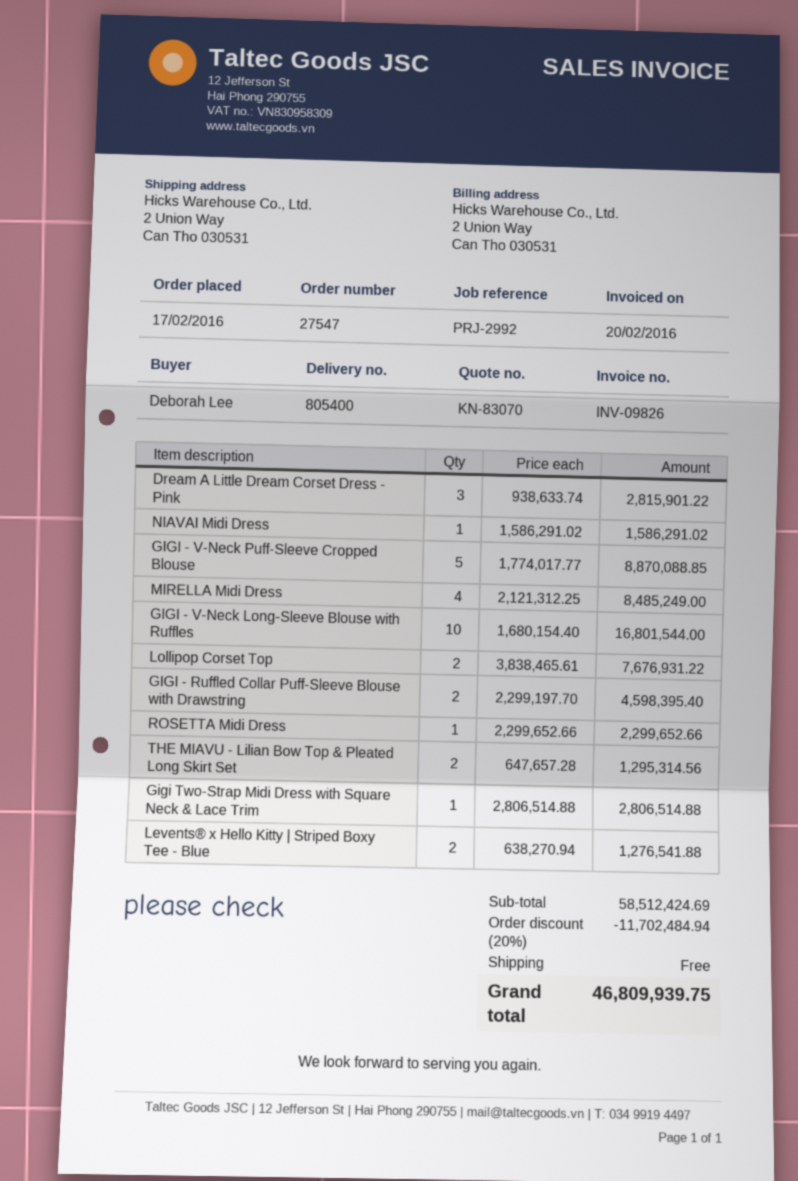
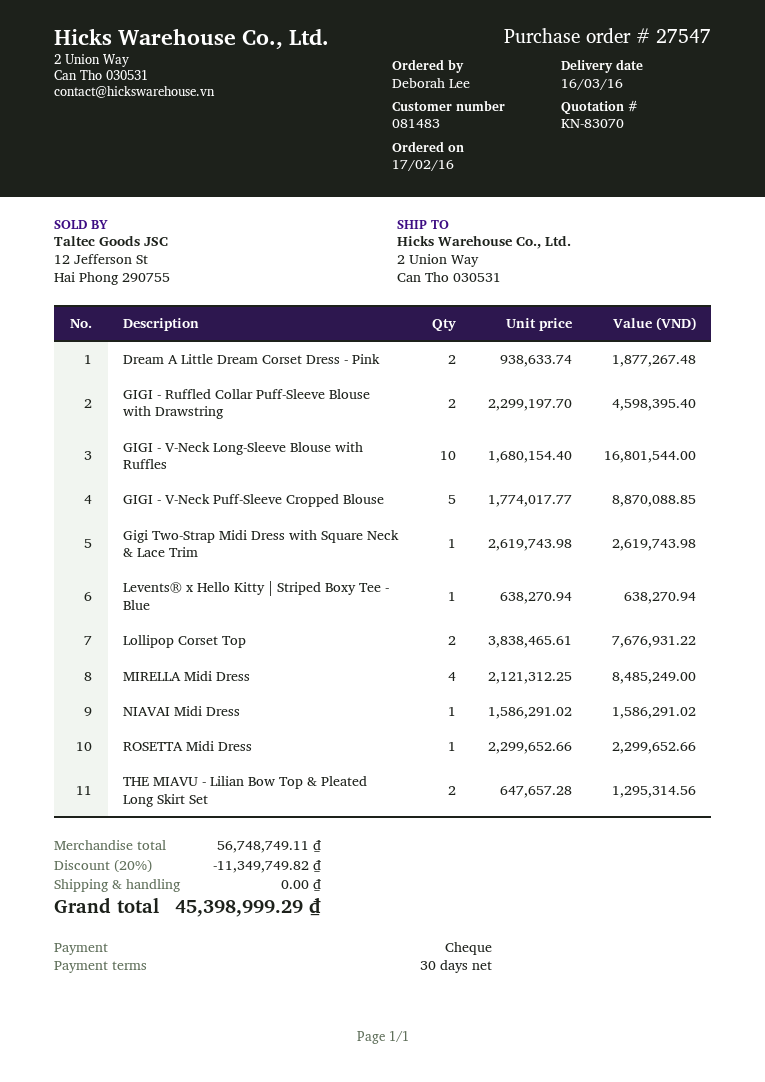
Dream A Little Dream Corset Dress - Pink: 3 x 938633.74 = 2815901.22 -> 2 x 938633.74 = 1877267.48
Gigi Two-Strap Midi Dress with Square Neck & Lace Trim: 1 x 2806514.88 = 2806514.88 -> 1 x 2619743.98 = 2619743.98
Levents® x Hello Kitty | Striped Boxy Tee - Blue: 2 x 638270.94 = 1276541.88 -> 1 x 638270.94 = 638270.94
subtotal: 58512424.69 -> 56748749.11
discount: 20% = 11702484.94 -> 20% = 11349749.82
total: 46809939.75 -> 45398999.29

